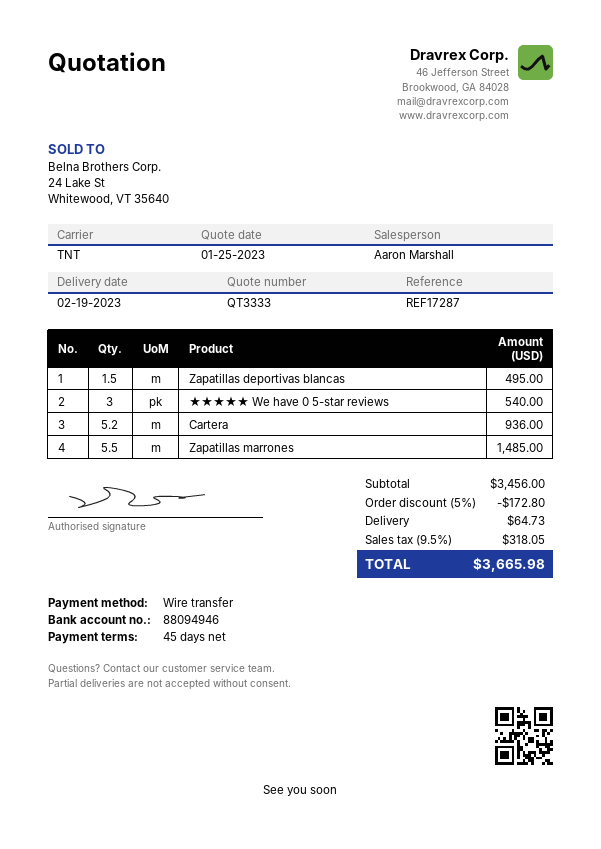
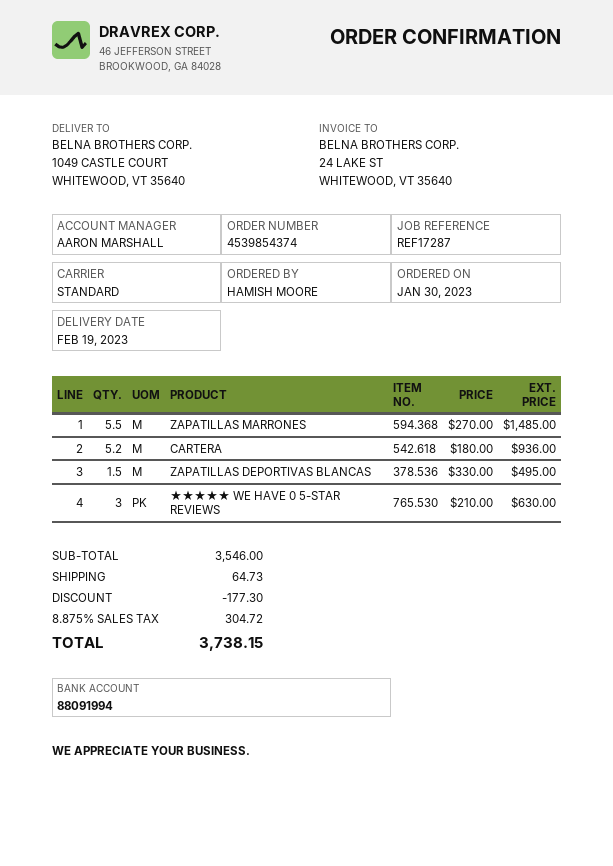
bank account: 88094946 -> 88091994
shipping method: TNT -> standard
★★★★★ We have 0 5-star reviews: 3 for 540.00 -> 3 for 630.00
subtotal: 3456.00 -> 3546.00
discount: 172.80 -> 177.30
tax: 9.5% = 318.05 -> 8.875% = 304.72
total: 3665.98 -> 3738.15

